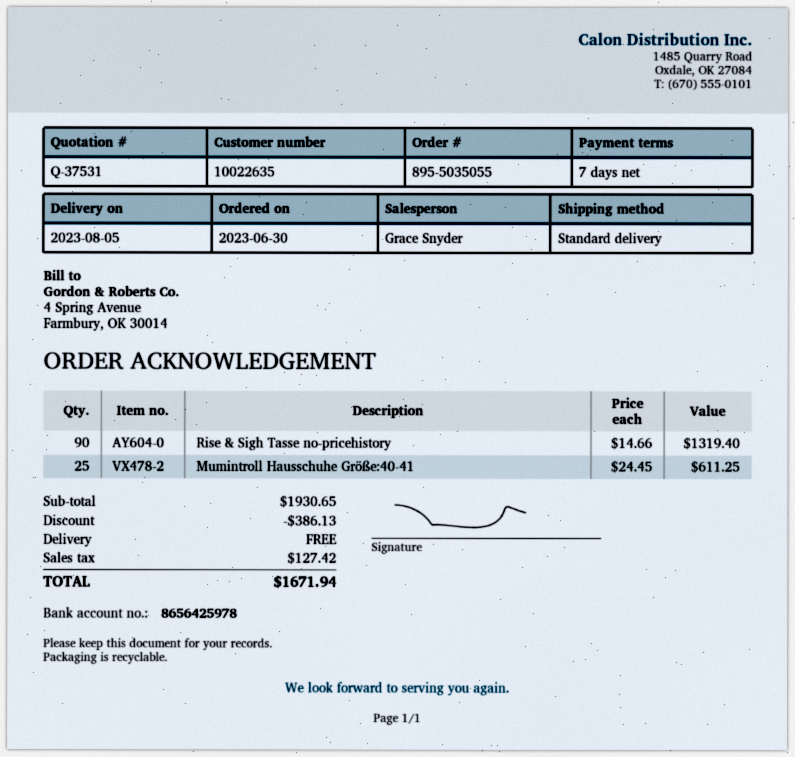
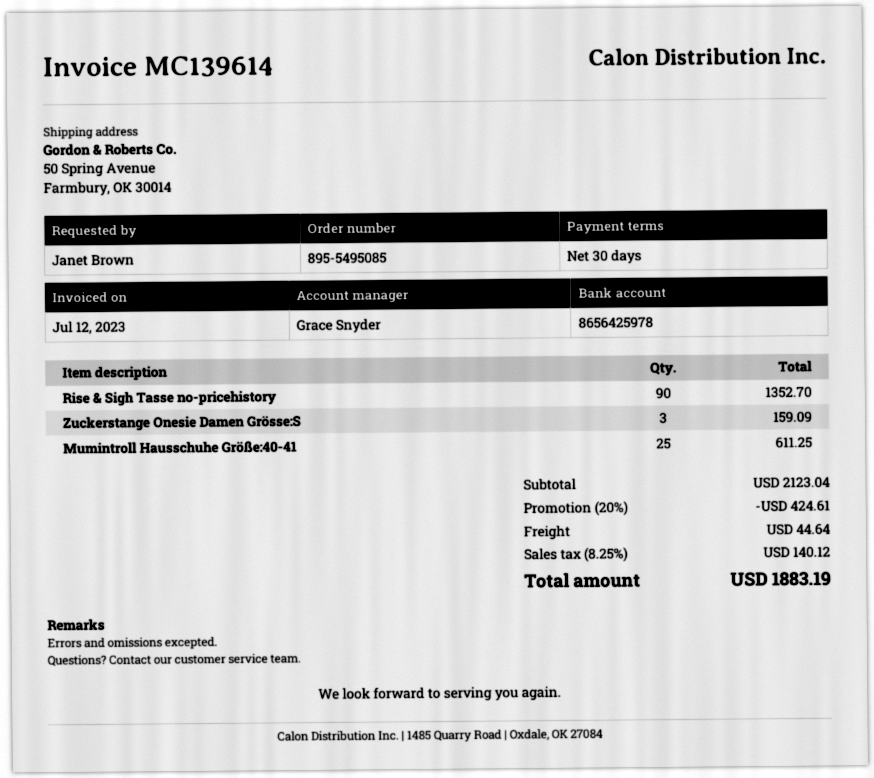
order number: 895-5035055 -> 895-5495085
payment terms: 7 days -> 30 days
Rise & Sigh Tasse no-pricehistory: 90 for 1319.40 -> 90 for 1352.70
Zuckerstange Onesie Damen Grösse:S: none -> 3 for 159.09
subtotal: 1930.65 -> 2123.04
discount: 386.13 -> 424.61
shipping: 0.00 -> 44.64
tax: 127.42 -> 140.12
total: 1671.94 -> 1883.19

